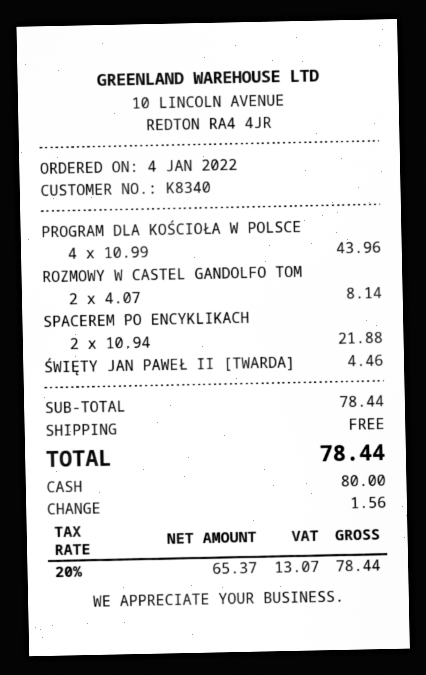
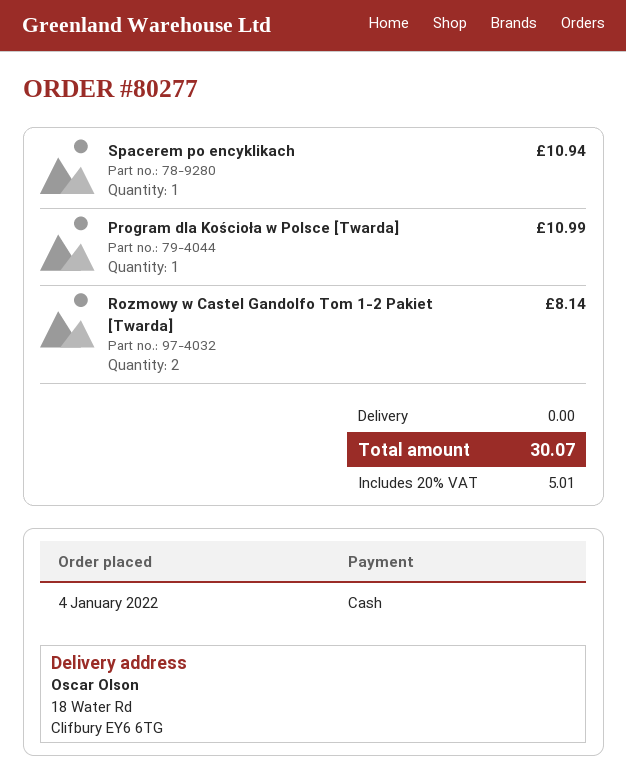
PROGRAM DLA KOŚCIOŁA W POLSCE: 4 for 43.96 -> 1 for 10.99
SPACEREM PO ENCYKLIKACH: 2 for 21.88 -> 1 for 10.94
ŚWIĘTY JAN PAWEŁ II [TWARDA]: 1 for 4.46 -> none
tax: 20% = 13.07 -> 20% = 5.01
total: 78.44 -> 30.07

